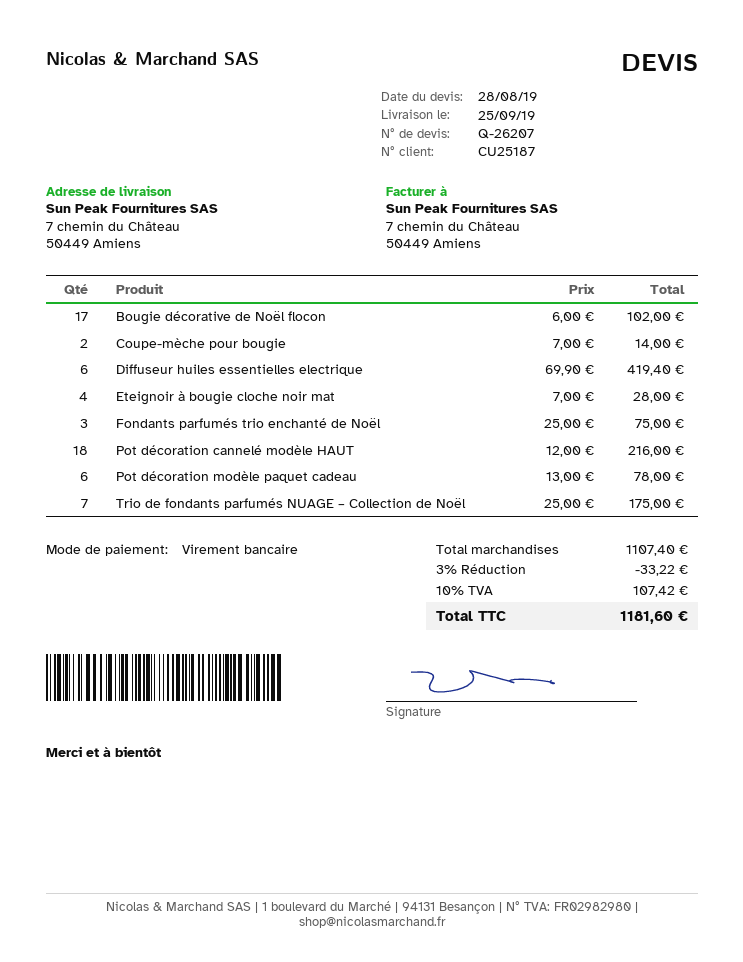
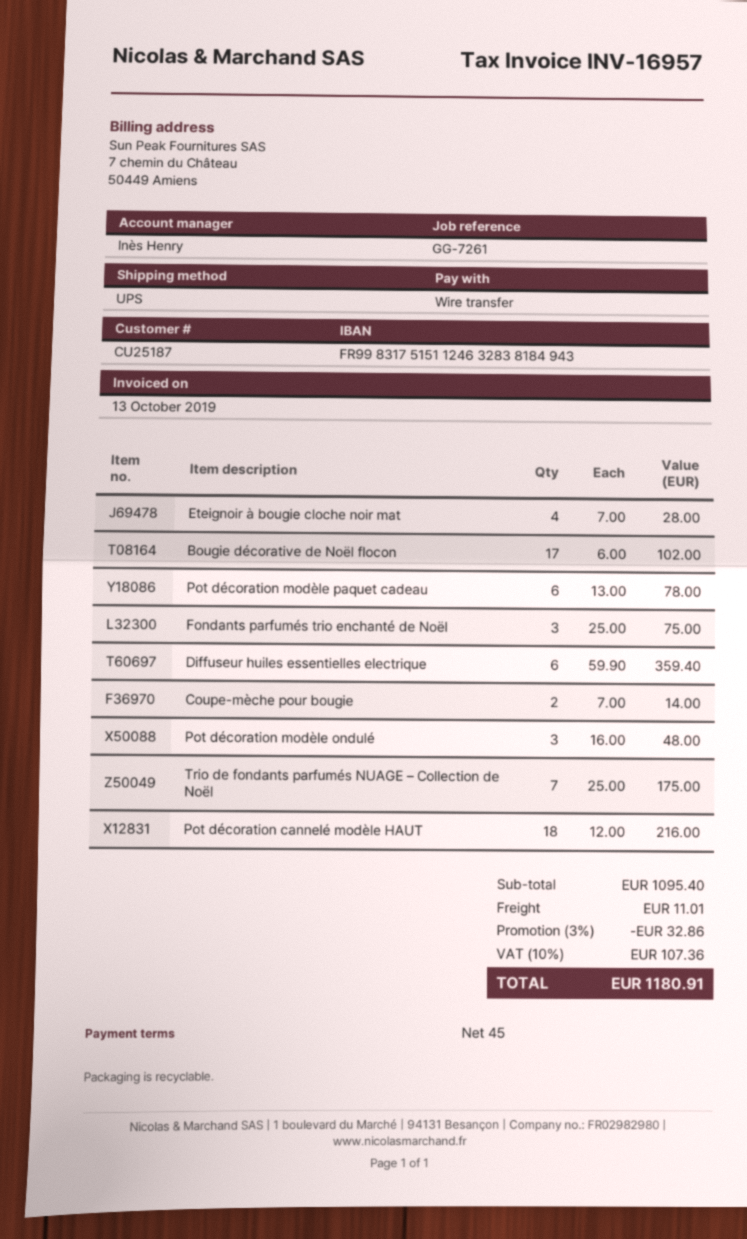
Diffuseur huiles essentielles electrique: 6 x 69.90 = 419.40 -> 6 x 59.90 = 359.40
Pot décoration modèle ondulé: none -> 3 x 16.00 = 48.00
subtotal: 1107.40 -> 1095.40
discount: 3% = 33.22 -> 3% = 32.86
shipping: none -> 11.01
tax: 10% = 107.42 -> 10% = 107.36
total: 1181.60 -> 1180.91

